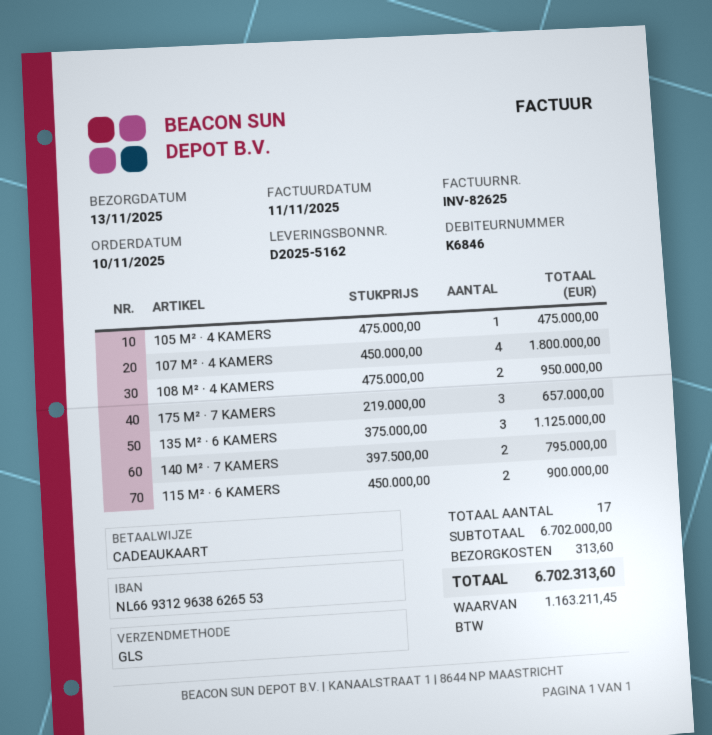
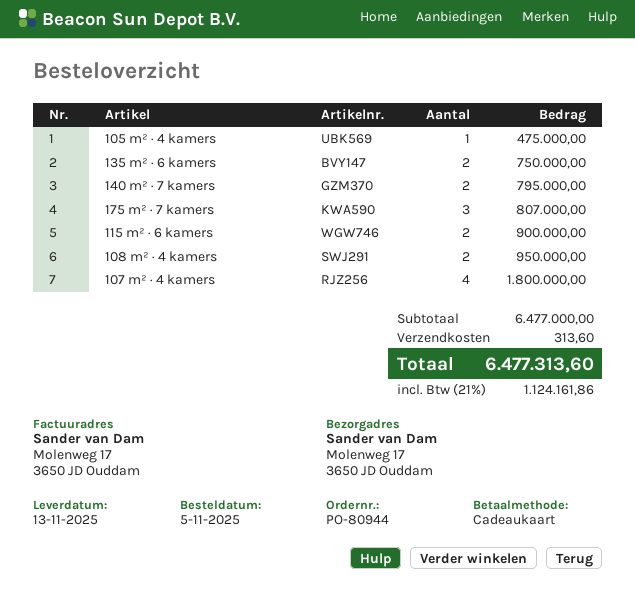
order date: 2025-11-10 -> 2025-11-05
175 M² · 7 KAMERS: 3 for 657000.00 -> 3 for 807000.00
135 M² · 6 KAMERS: 3 for 1125000.00 -> 2 for 750000.00
subtotal: 6702000.00 -> 6477000.00
tax: 1163211.45 -> 1124161.86
total: 6702313.60 -> 6477313.60

